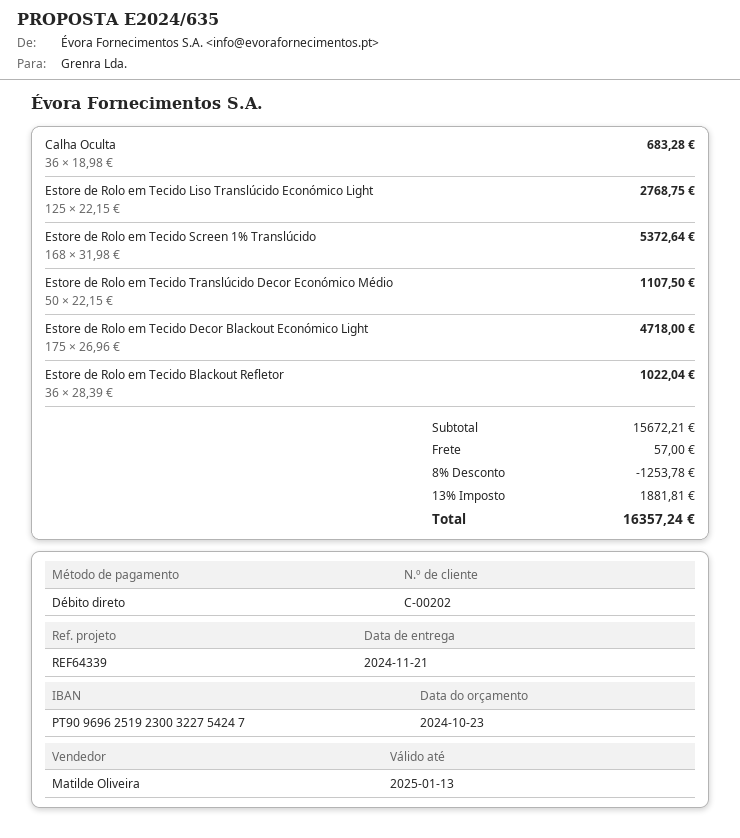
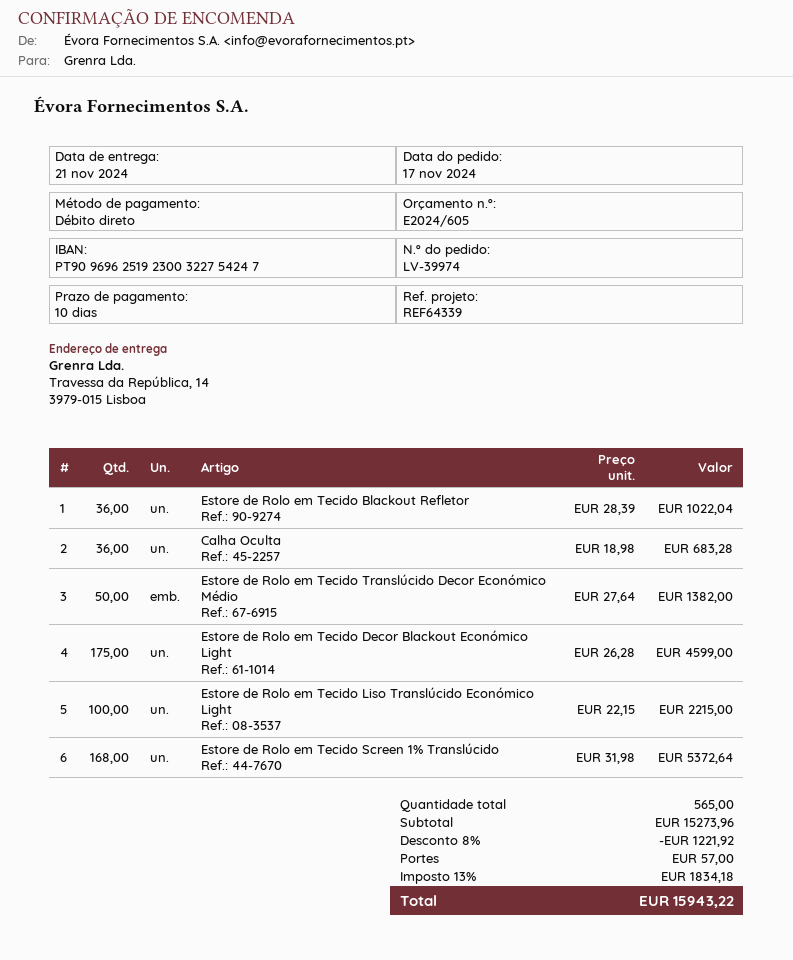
quote number: E2024/635 -> E2024/605
Estore de Rolo em Tecido Liso Translúcido Económico Light: 125 x 22.15 = 2768.75 -> 100 x 22.15 = 2215.00
Estore de Rolo em Tecido Translúcido Decor Económico Médio: 50 x 22.15 = 1107.50 -> 50 x 27.64 = 1382.00
Estore de Rolo em Tecido Decor Blackout Económico Light: 175 x 26.96 = 4718.00 -> 175 x 26.28 = 4599.00
subtotal: 15672.21 -> 15273.96
discount: 8% = 1253.78 -> 8% = 1221.92
tax: 13% = 1881.81 -> 13% = 1834.18
total: 16357.24 -> 15943.22

